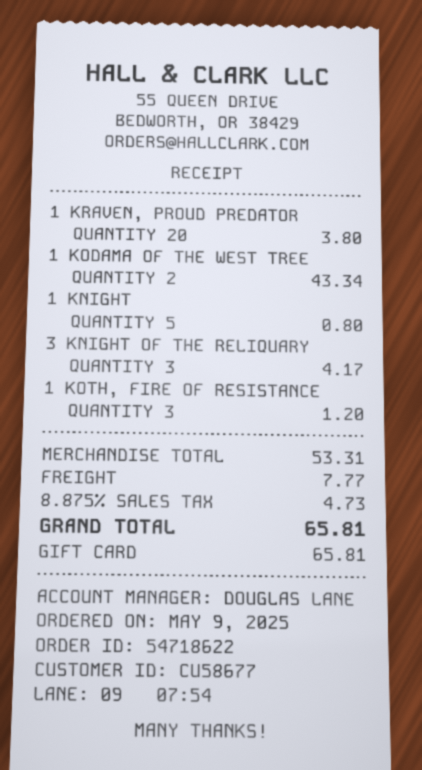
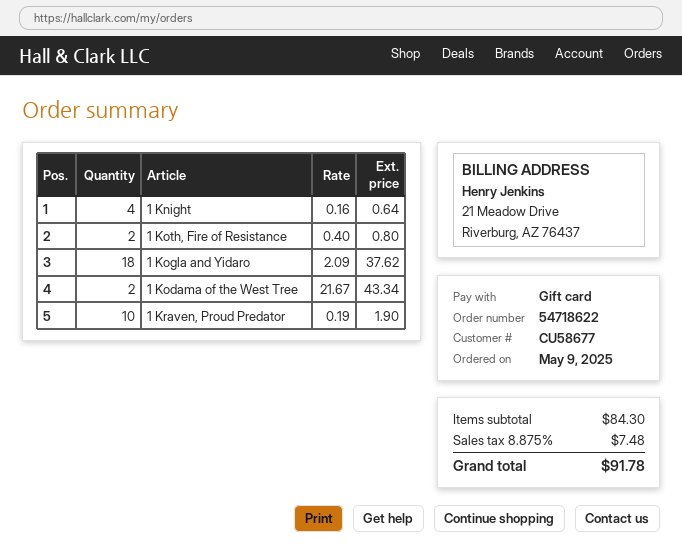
1 KRAVEN, PROUD PREDATOR: 20 for 3.80 -> 10 for 1.90
1 KNIGHT: 5 for 0.80 -> 4 for 0.64
3 KNIGHT OF THE RELIQUARY: 3 for 4.17 -> none
1 KOTH, FIRE OF RESISTANCE: 3 for 1.20 -> 2 for 0.80
1 Kogla and Yidaro: none -> 18 for 37.62
subtotal: 53.31 -> 84.30
shipping: 7.77 -> none
tax: 8.875% = 4.73 -> 8.875% = 7.48
total: 65.81 -> 91.78

